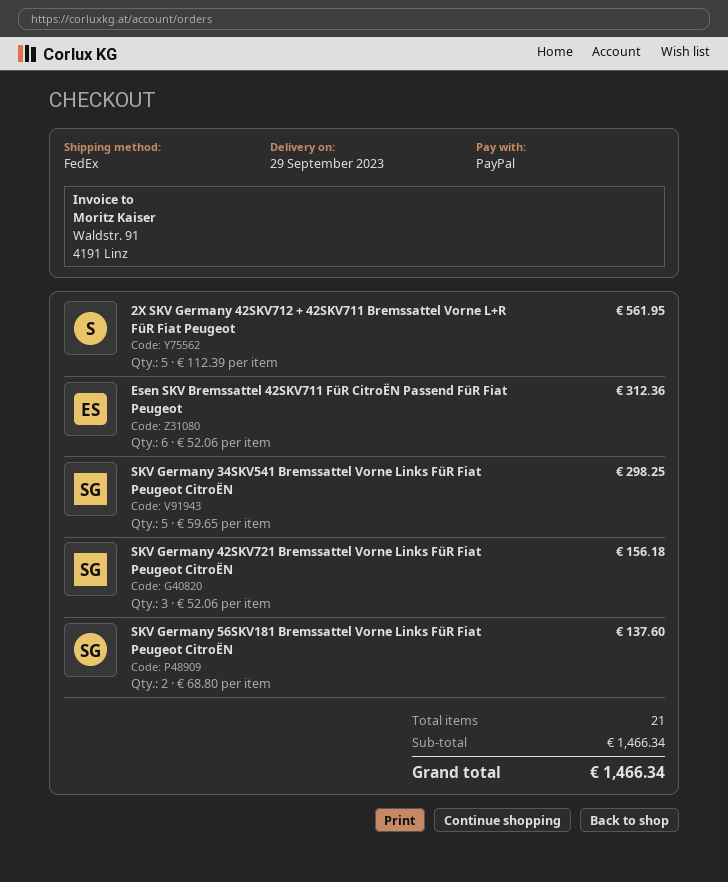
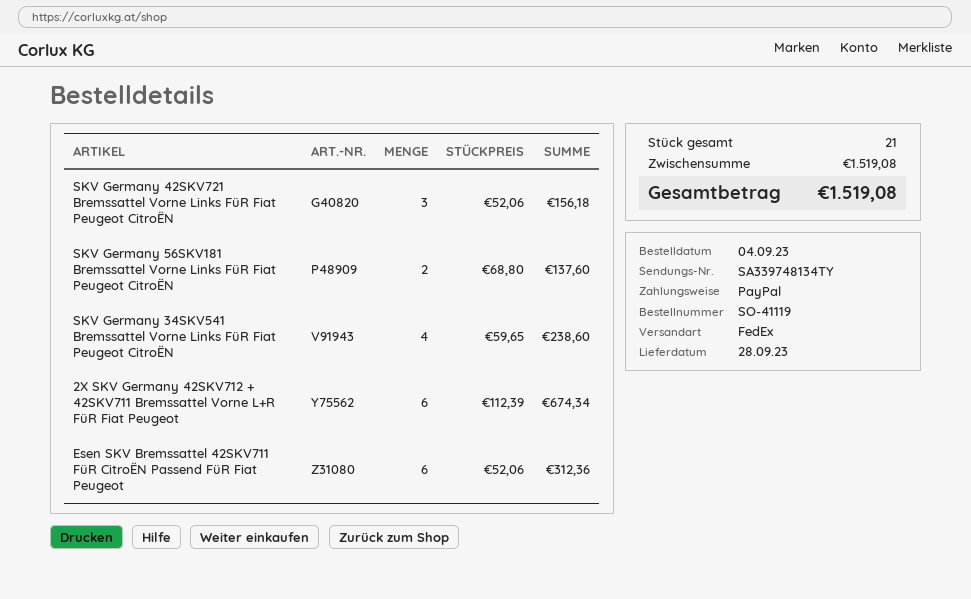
delivery date: 2023-09-29 -> 2023-09-28
2X SKV Germany 42SKV712 + 42SKV711 Bremssattel Vorne L+R FüR Fiat Peugeot: 5 x 112.39 = 561.95 -> 6 x 112.39 = 674.34
SKV Germany 34SKV541 Bremssattel Vorne Links FüR Fiat Peugeot CitroËN: 5 x 59.65 = 298.25 -> 4 x 59.65 = 238.60
subtotal: 1466.34 -> 1519.08
total: 1466.34 -> 1519.08

